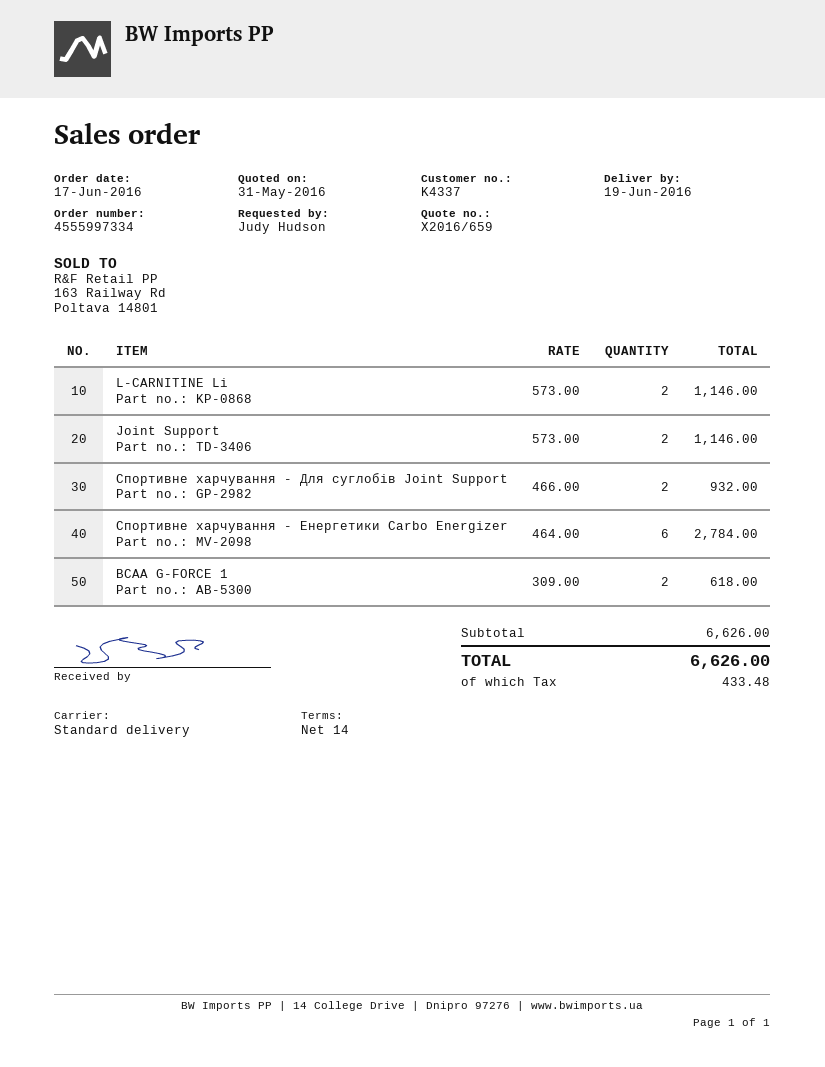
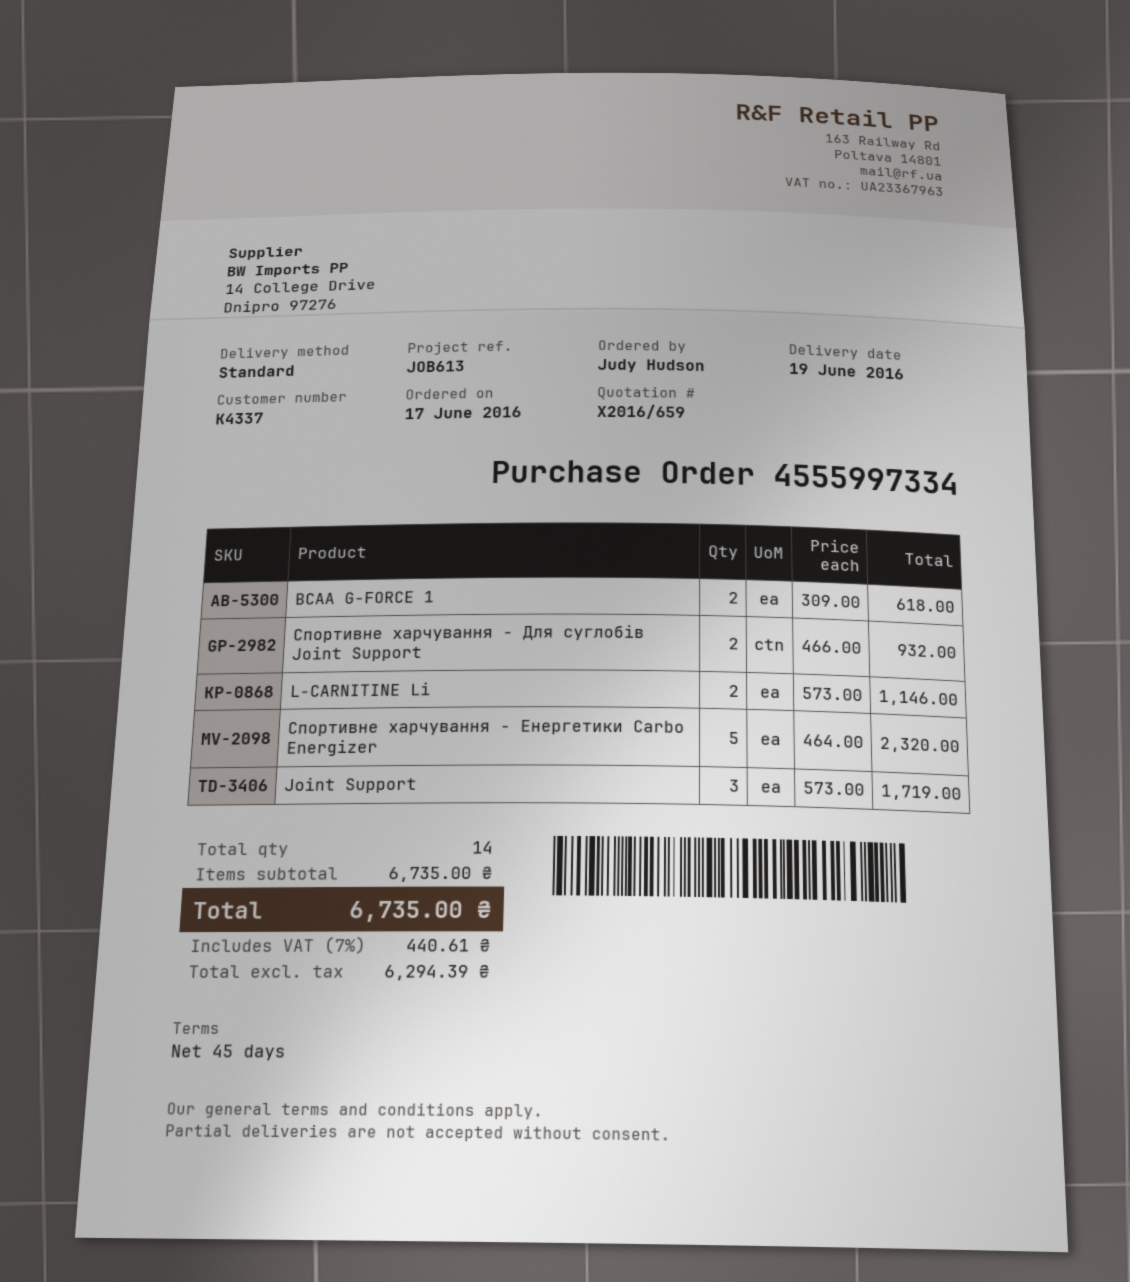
payment terms: 14 days -> 45 days
Joint Support: 2 x 573.00 = 1146.00 -> 3 x 573.00 = 1719.00
Спортивне харчування - Енергетики Carbo Energizer: 6 x 464.00 = 2784.00 -> 5 x 464.00 = 2320.00
subtotal: 6626.00 -> 6735.00
tax: 433.48 -> 440.61
total: 6626.00 -> 6735.00

